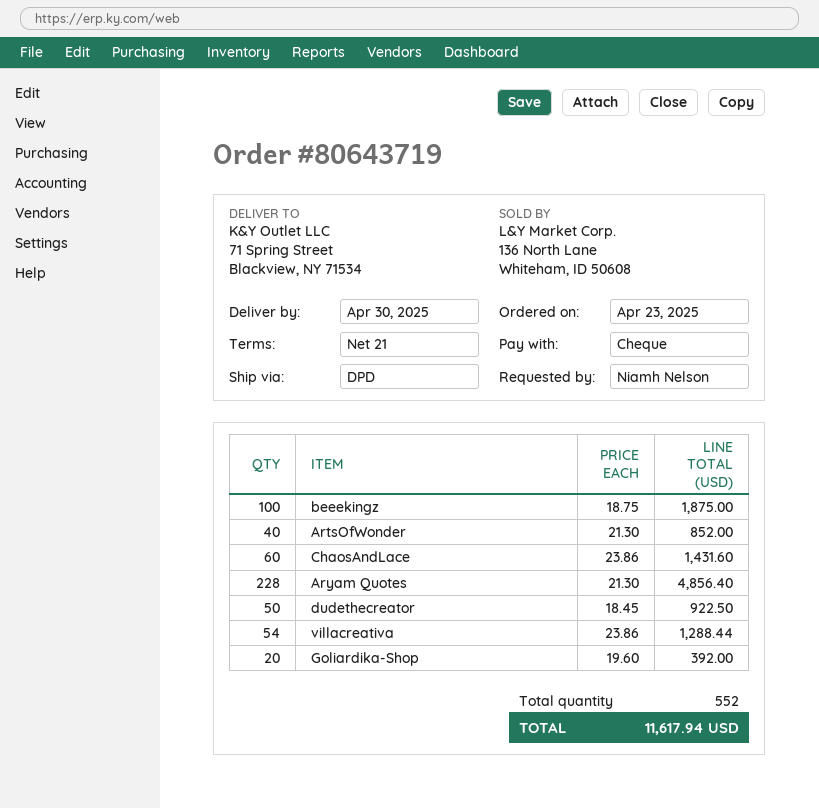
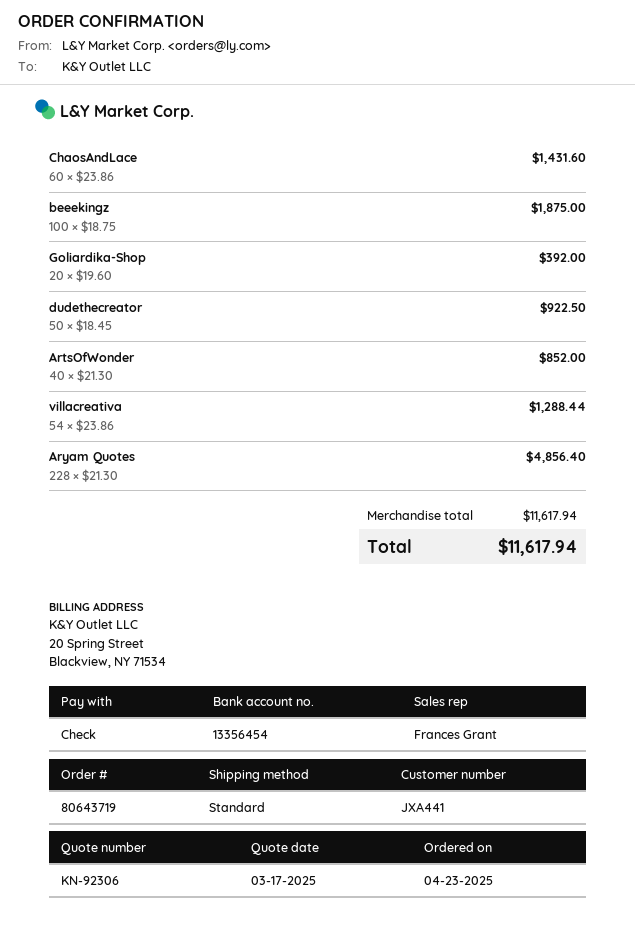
shipping method: DPD -> standard

